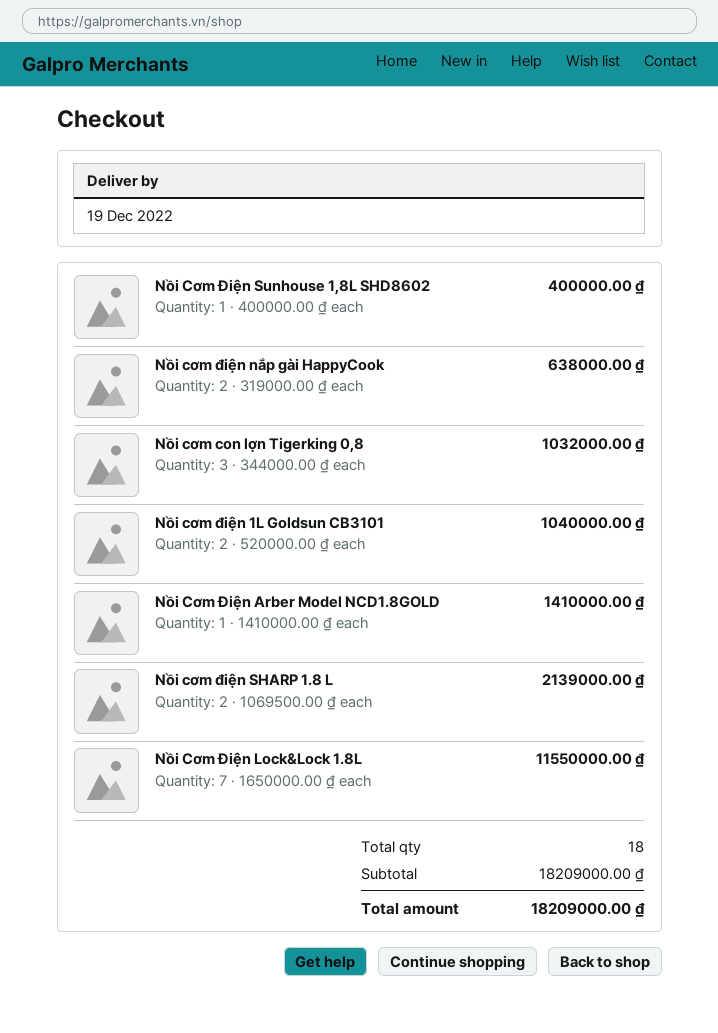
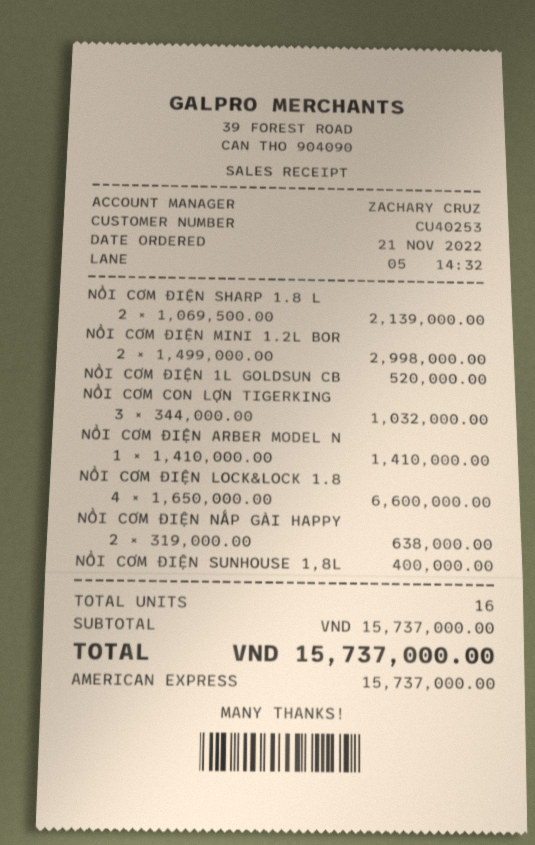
Nồi cơm điện 1L Goldsun CB3101: 2 x 520000.00 = 1040000.00 -> 1 x 520000.00 = 520000.00
Nồi Cơm Điện Lock&Lock 1.8L: 7 x 1650000.00 = 11550000.00 -> 4 x 1650000.00 = 6600000.00
NỒI CƠM ĐIỆN MINI 1.2L BOR: none -> 2 x 1499000.00 = 2998000.00
total quantity: 18 -> 16
subtotal: 18209000.00 -> 15737000.00
total: 18209000.00 -> 15737000.00

